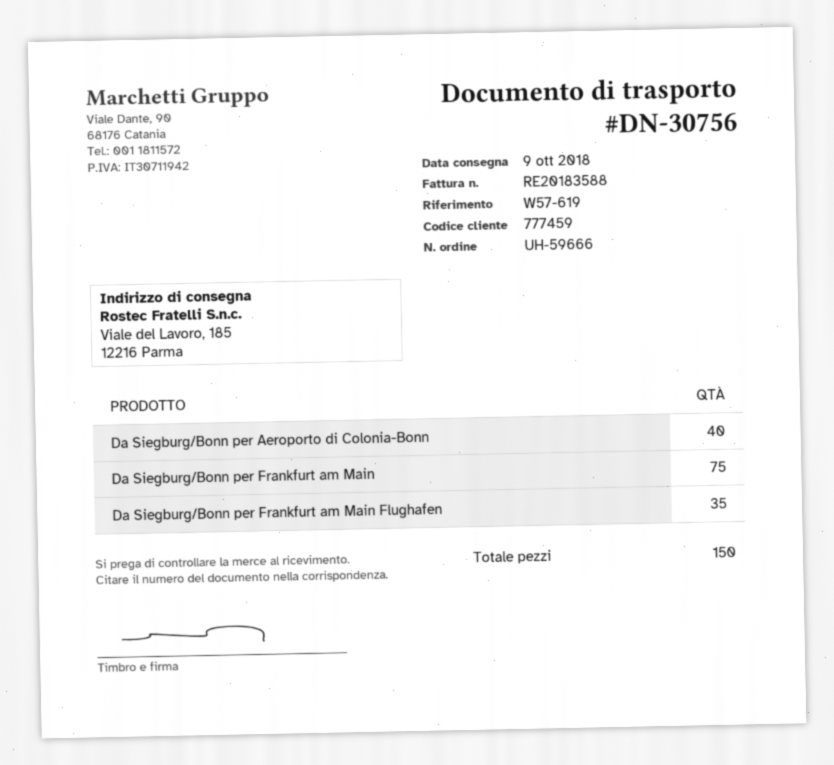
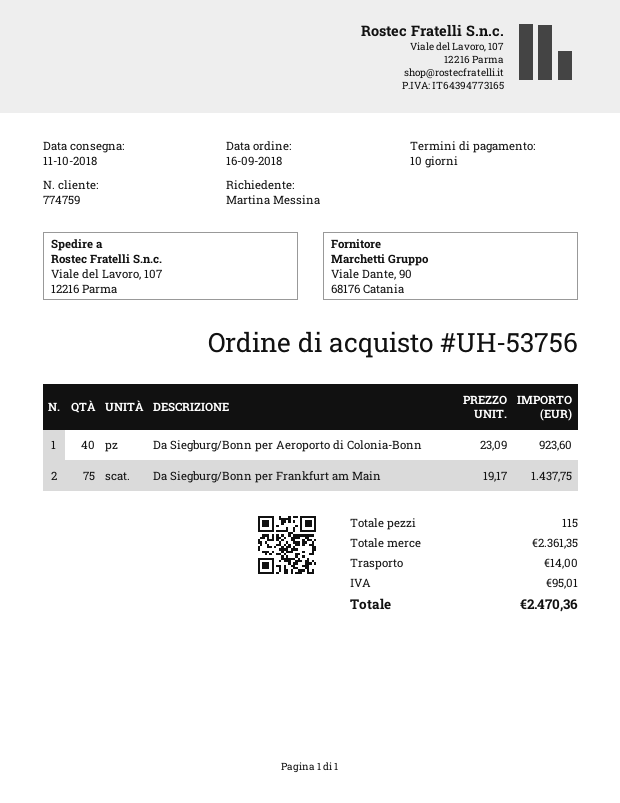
order number: UH-59666 -> UH-53756
delivery date: 2018-10-09 -> 2018-10-11
customer number: 777459 -> 774759
ship to: Viale del Lavoro, 185, 12216 Parma -> Viale del Lavoro, 107, 12216 Parma
Da Siegburg/Bonn per Frankfurt am Main Flughafen: 35 -> none
total quantity: 150 -> 115

